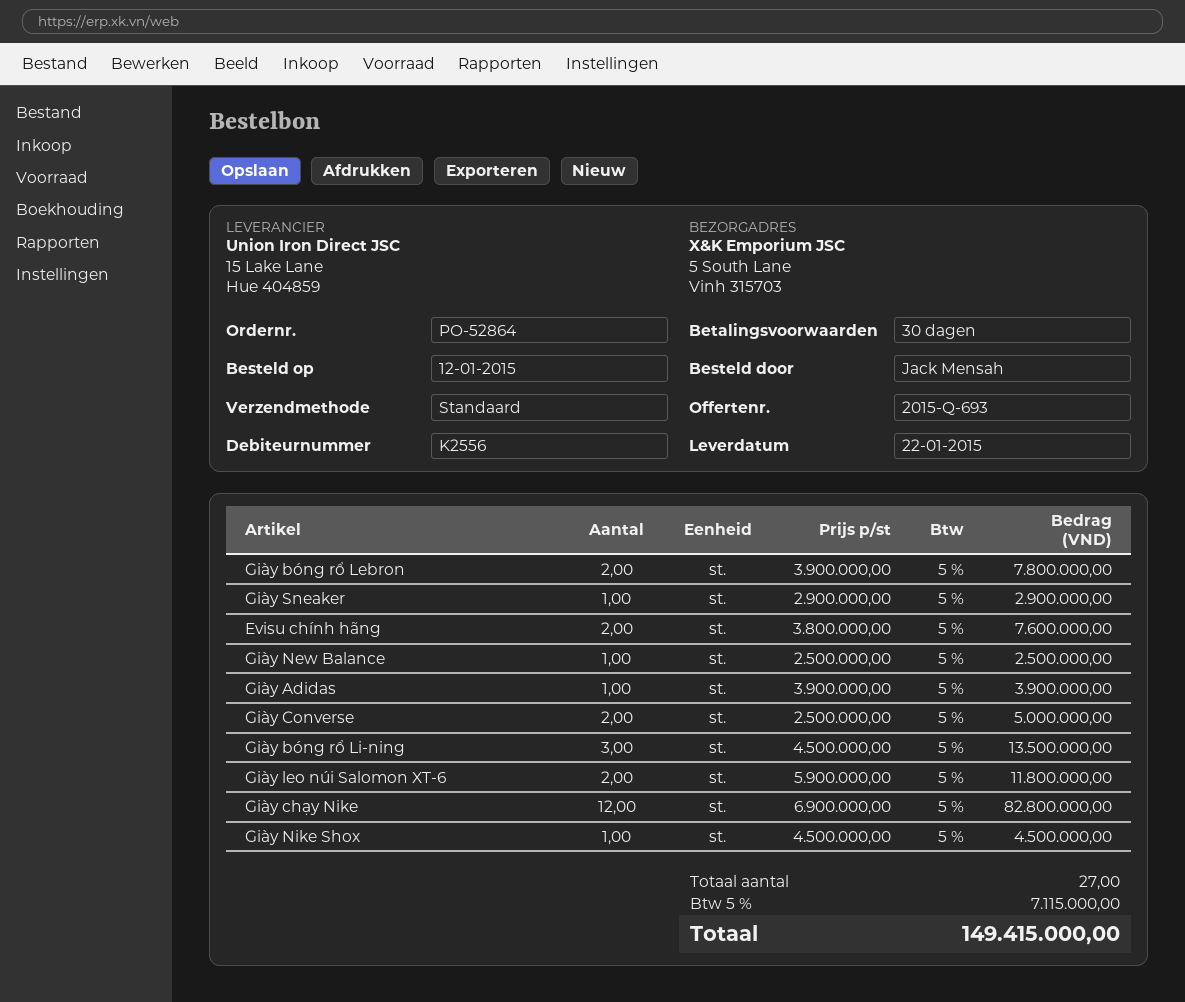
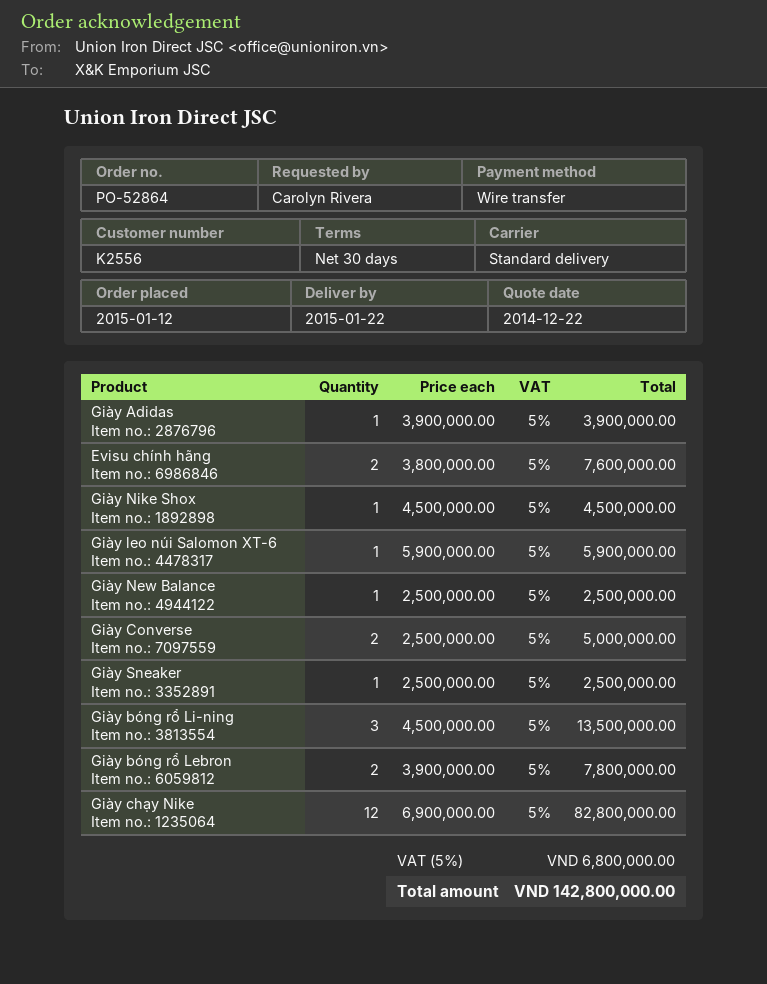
ordered by: Jack Mensah -> Carolyn Rivera
Giày Sneaker: 1 x 2900000.00 = 2900000.00 -> 1 x 2500000.00 = 2500000.00
Giày leo núi Salomon XT-6: 2 x 5900000.00 = 11800000.00 -> 1 x 5900000.00 = 5900000.00
tax: 5% = 7115000.00 -> 5% = 6800000.00
total: 149415000.00 -> 142800000.00

